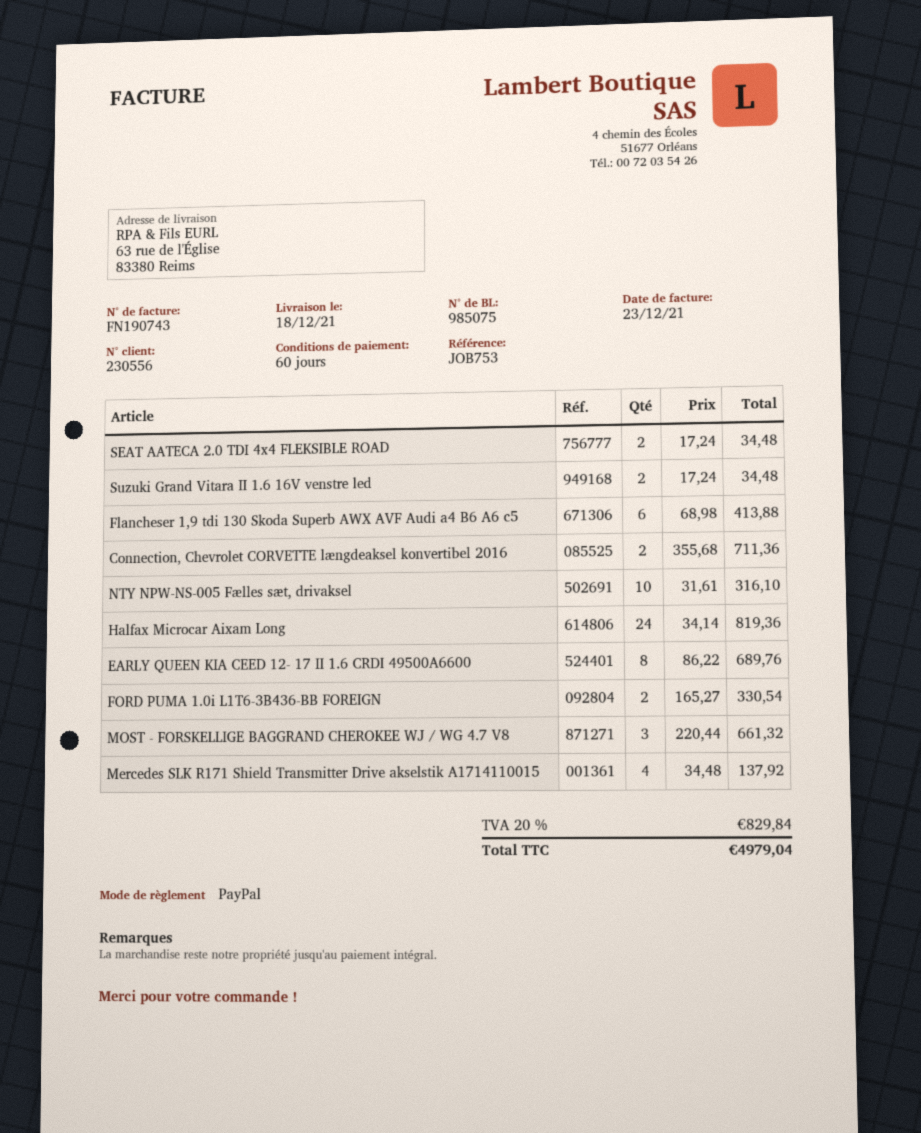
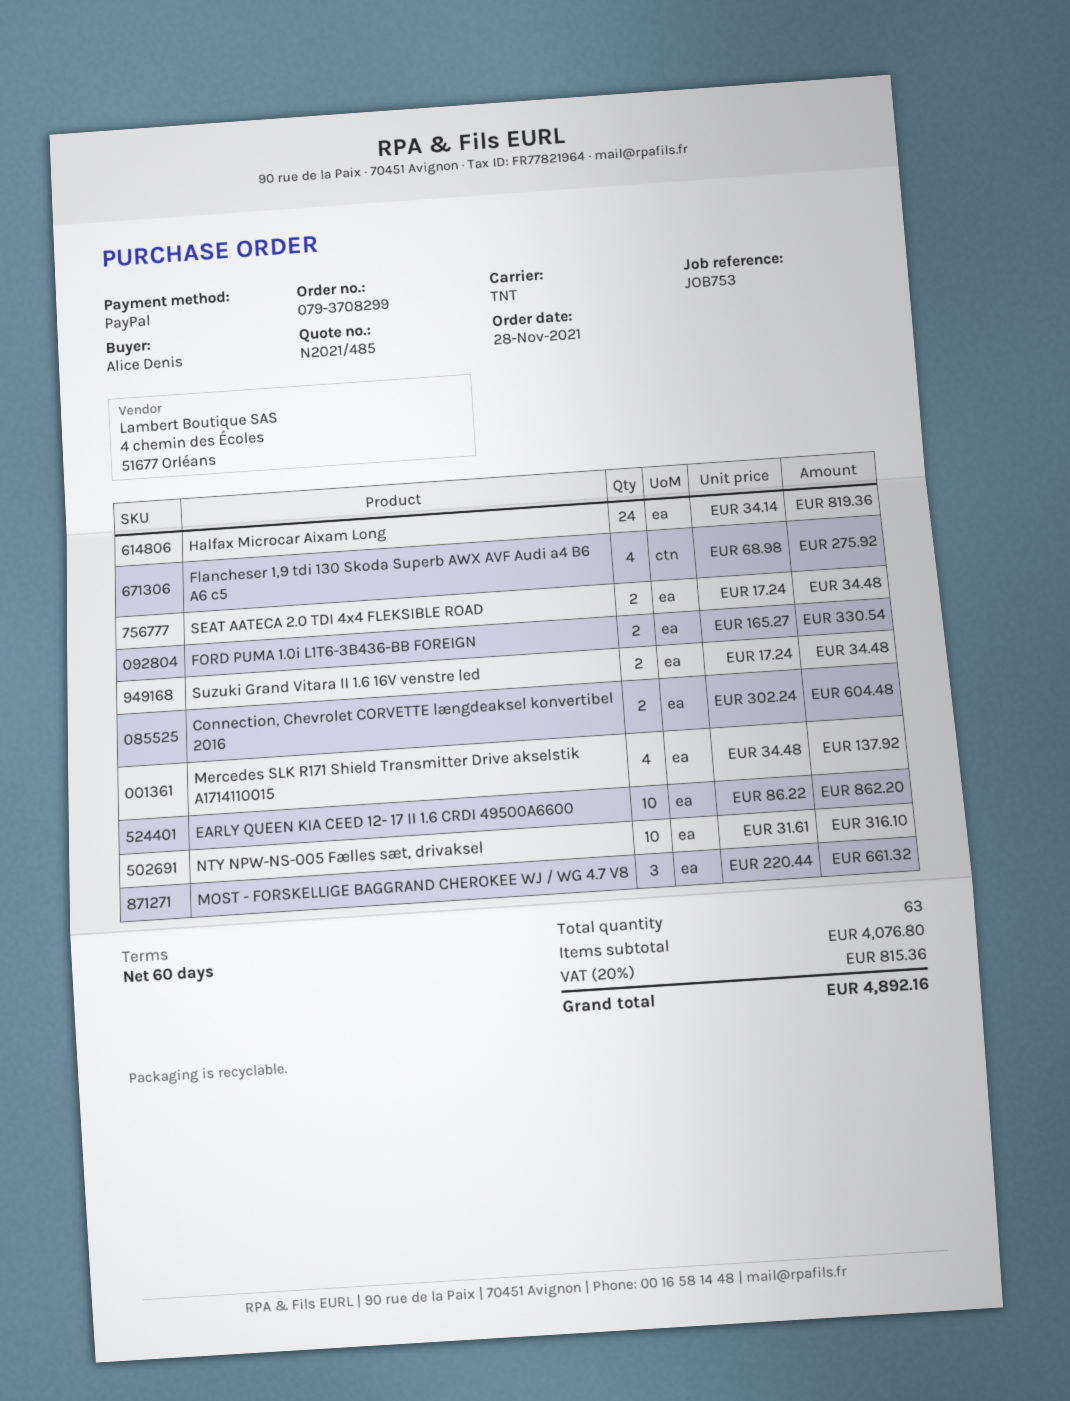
Flancheser 1,9 tdi 130 Skoda Superb AWX AVF Audi a4 B6 A6 c5: 6 x 68.98 = 413.88 -> 4 x 68.98 = 275.92
Connection, Chevrolet CORVETTE længdeaksel konvertibel 2016: 2 x 355.68 = 711.36 -> 2 x 302.24 = 604.48
EARLY QUEEN KIA CEED 12- 17 II 1.6 CRDI 49500A6600: 8 x 86.22 = 689.76 -> 10 x 86.22 = 862.20
tax: 20% = 829.84 -> 20% = 815.36
total: 4979.04 -> 4892.16

